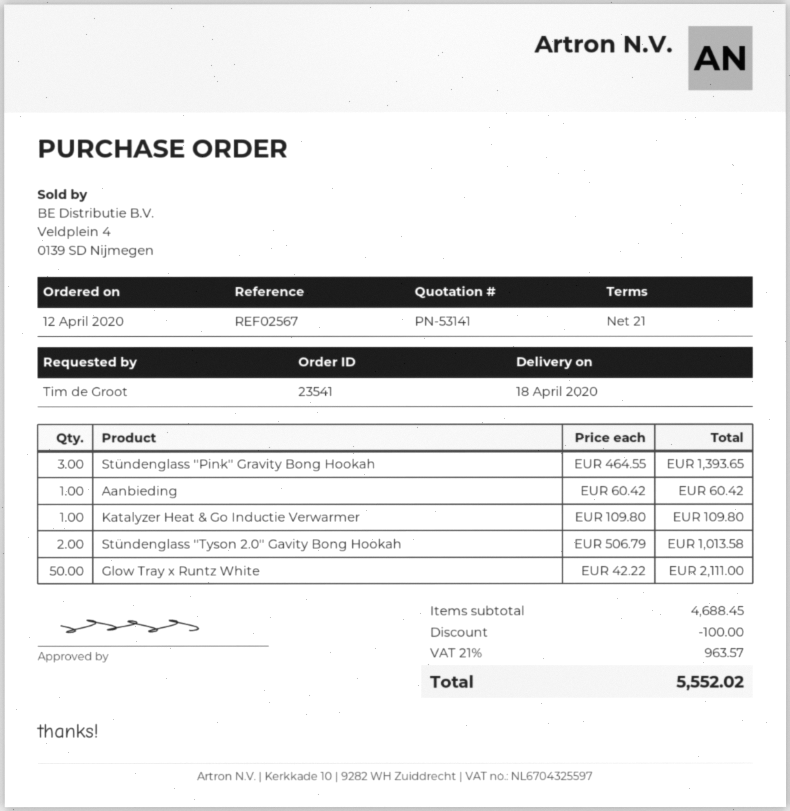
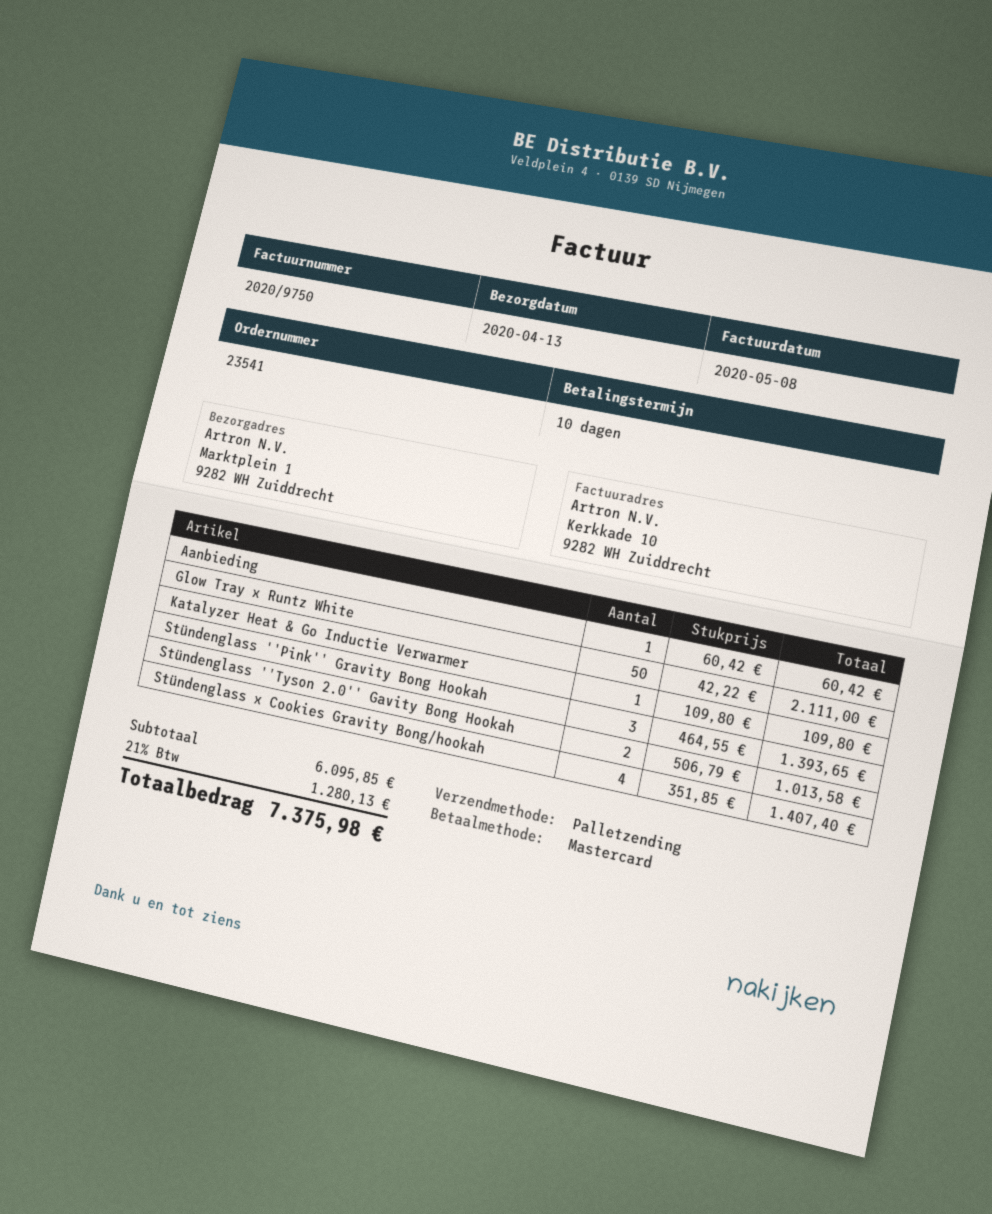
delivery date: 2020-04-18 -> 2020-04-13
payment terms: 21 days -> 10 days
Stündenglass x Cookies Gravity Bong/hookah: none -> 4 x 351.85 = 1407.40
subtotal: 4688.45 -> 6095.85
discount: 100.00 -> none
tax: 21% = 963.57 -> 21% = 1280.13
total: 5552.02 -> 7375.98

